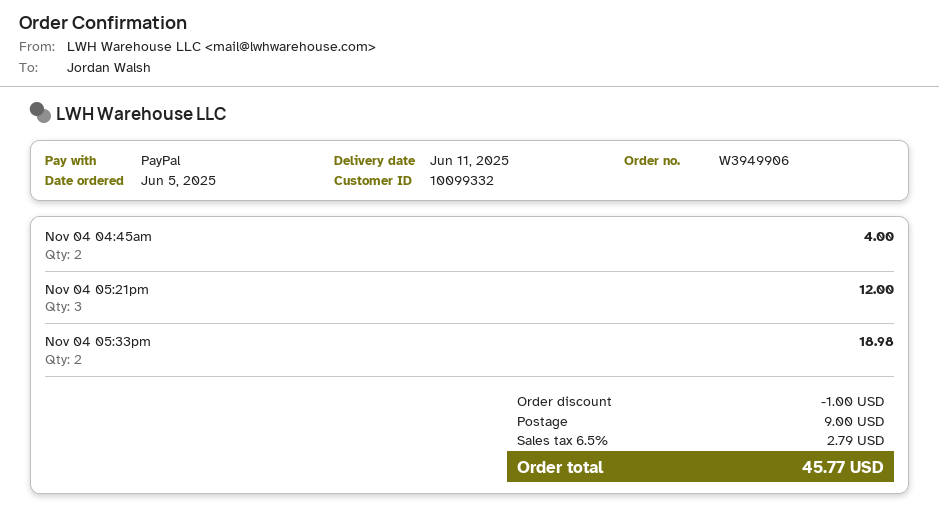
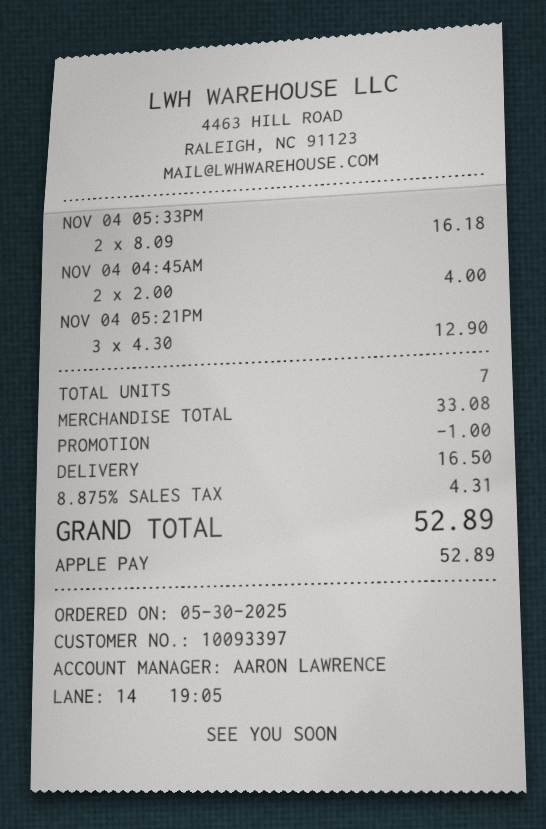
order date: 2025-06-05 -> 2025-05-30
customer number: 10099332 -> 10093397
payment method: PayPal -> Apple Pay
Nov 04 05:21pm: 3 for 12.00 -> 3 for 12.90
Nov 04 05:33pm: 2 for 18.98 -> 2 for 16.18
shipping: 9.00 -> 16.50
tax: 6.5% = 2.79 -> 8.875% = 4.31
total: 45.77 -> 52.89

